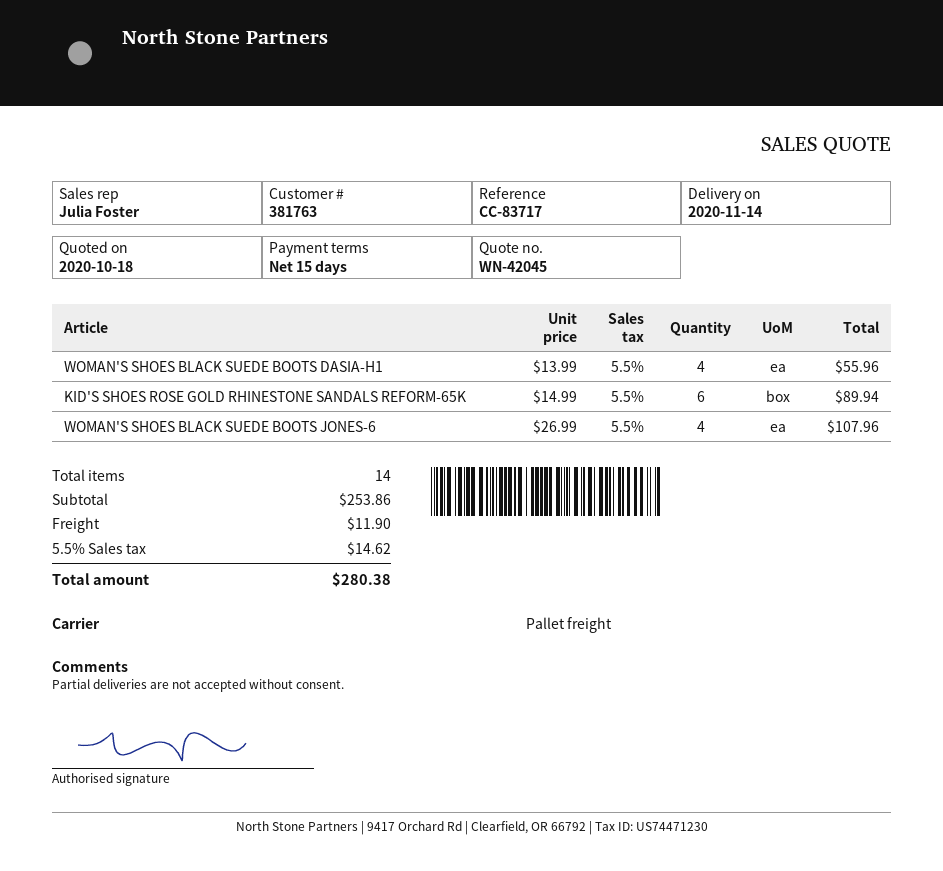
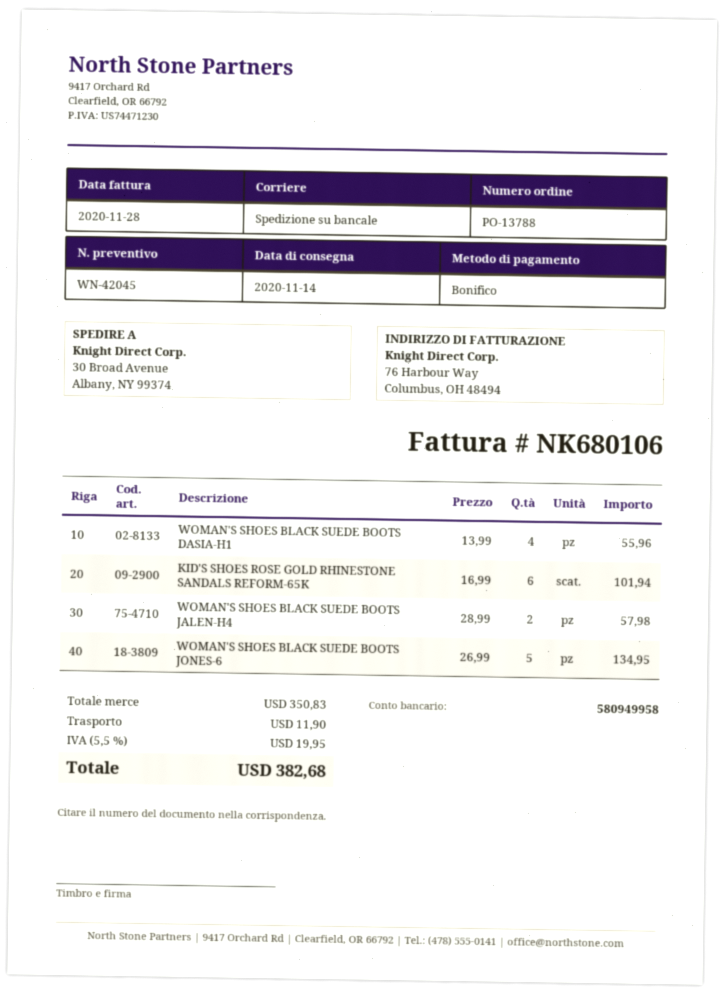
KID'S SHOES ROSE GOLD RHINESTONE SANDALS REFORM-65K: 6 x 14.99 = 89.94 -> 6 x 16.99 = 101.94
WOMAN'S SHOES BLACK SUEDE BOOTS JONES-6: 4 x 26.99 = 107.96 -> 5 x 26.99 = 134.95
WOMAN'S SHOES BLACK SUEDE BOOTS JALEN-H4: none -> 2 x 28.99 = 57.98
subtotal: 253.86 -> 350.83
tax: 5.5% = 14.62 -> 5.5% = 19.95
total: 280.38 -> 382.68

